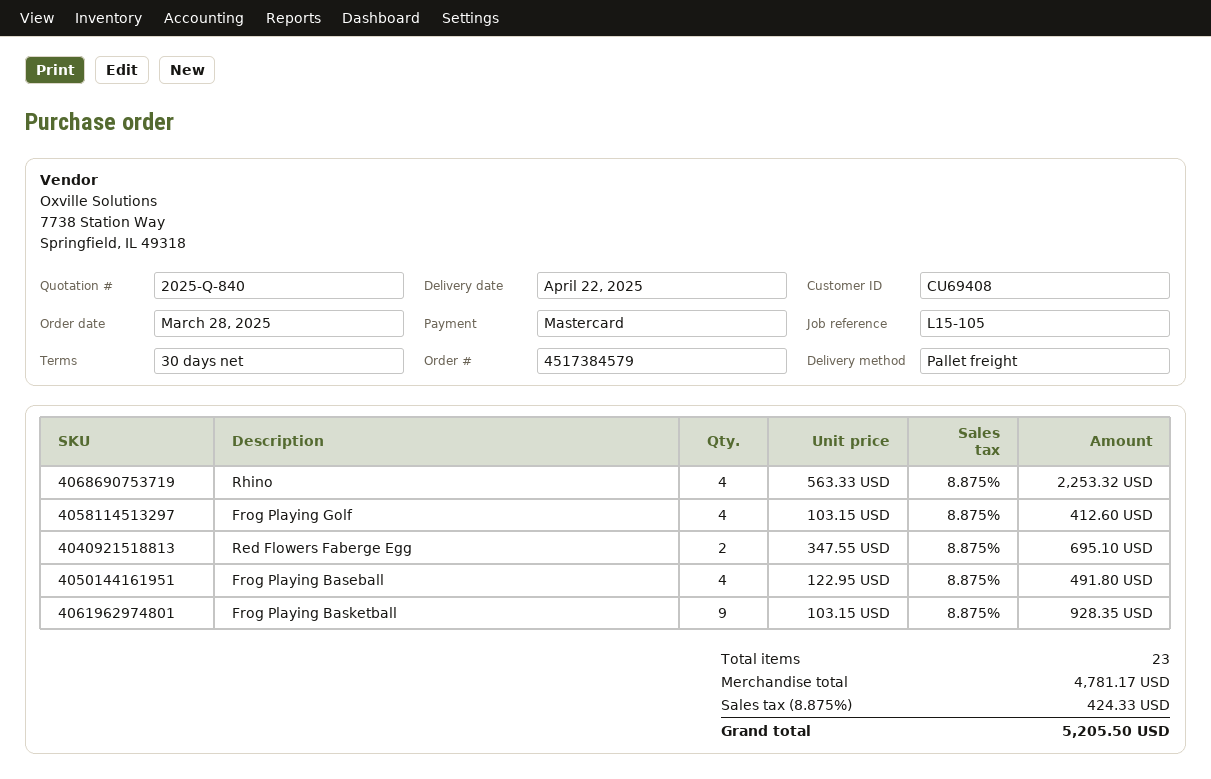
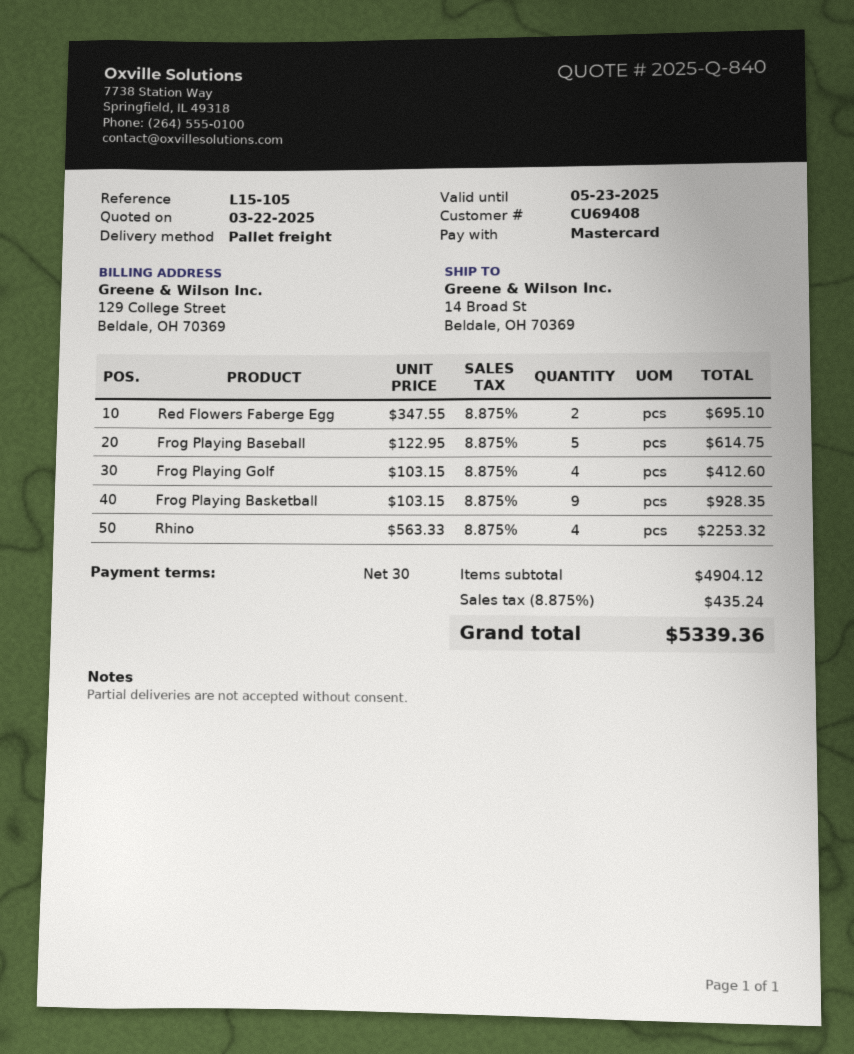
Frog Playing Baseball: 4 x 122.95 = 491.80 -> 5 x 122.95 = 614.75
subtotal: 4781.17 -> 4904.12
tax: 8.875% = 424.33 -> 8.875% = 435.24
total: 5205.50 -> 5339.36

